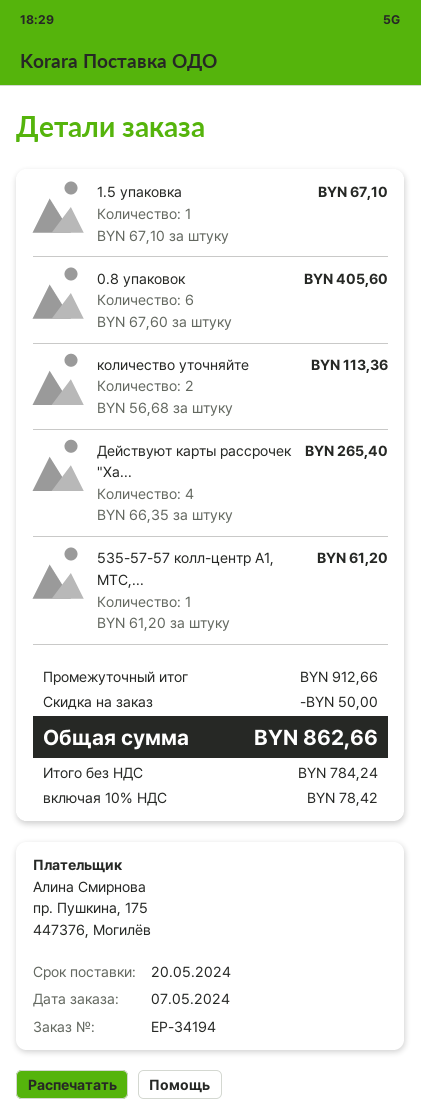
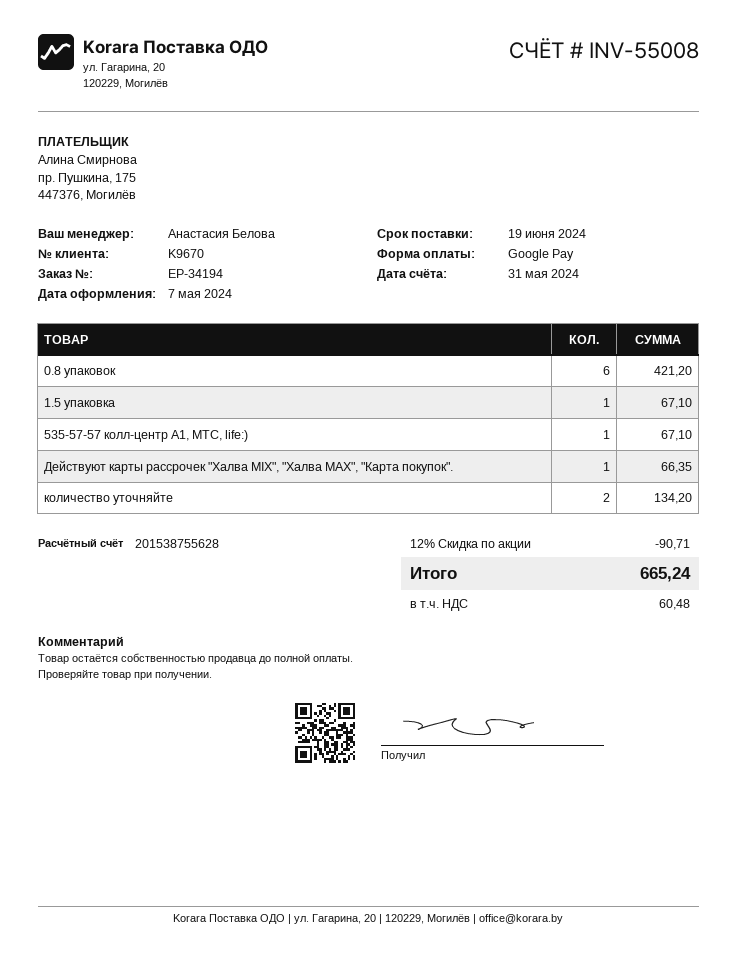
delivery date: 2024-05-20 -> 2024-06-19
0.8 упаковок: 6 for 405.60 -> 6 for 421.20
количество уточняйте: 2 for 113.36 -> 2 for 134.20
Действуют карты рассрочек "Ха...: 4 for 265.40 -> 1 for 66.35
535-57-57 колл-центр А1, МТС,...: 1 for 61.20 -> 1 for 67.10
discount: 50.00 -> 90.71
tax: 78.42 -> 60.48
total: 862.66 -> 665.24

